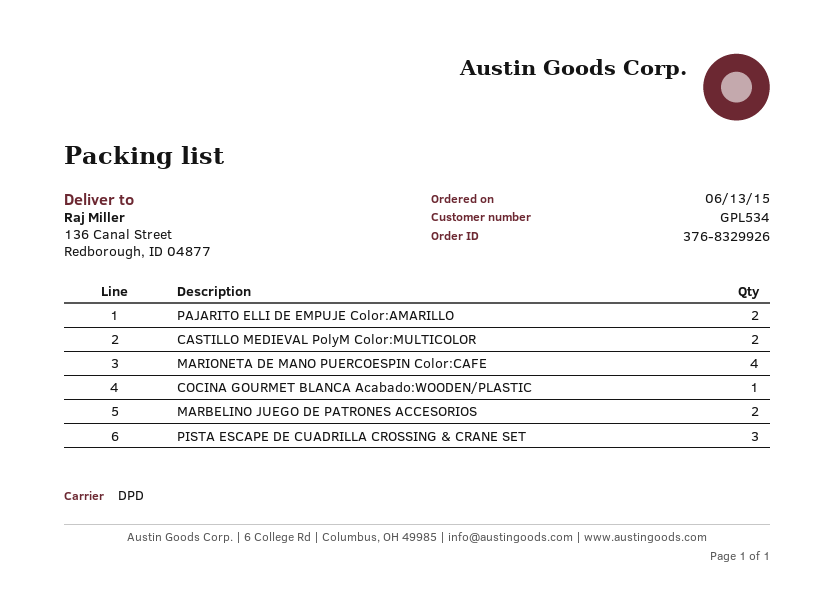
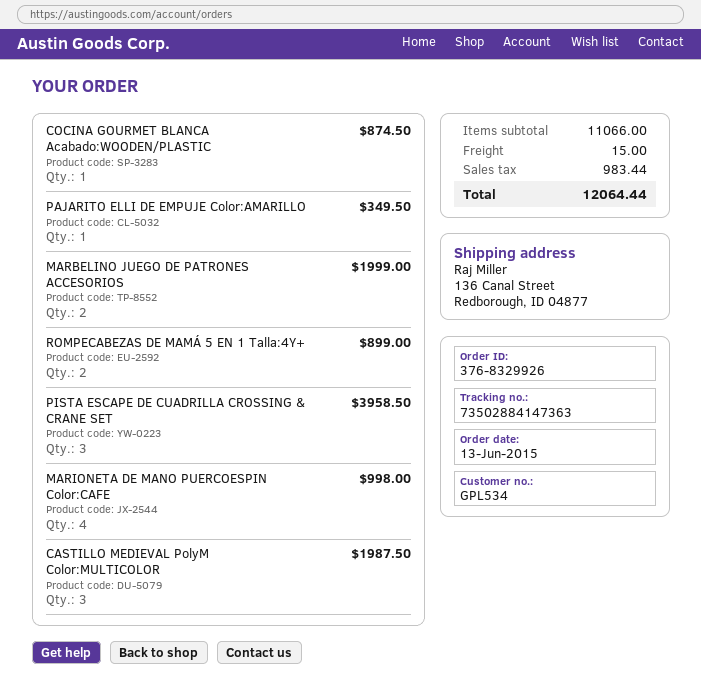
PAJARITO ELLI DE EMPUJE Color:AMARILLO: 2 -> 1
CASTILLO MEDIEVAL PolyM Color:MULTICOLOR: 2 -> 3
ROMPECABEZAS DE MAMÁ 5 EN 1 Talla:4Y+: none -> 2

